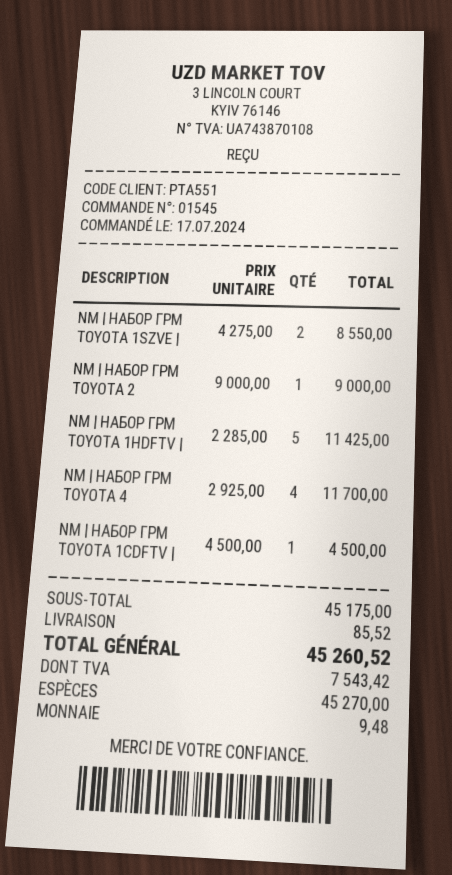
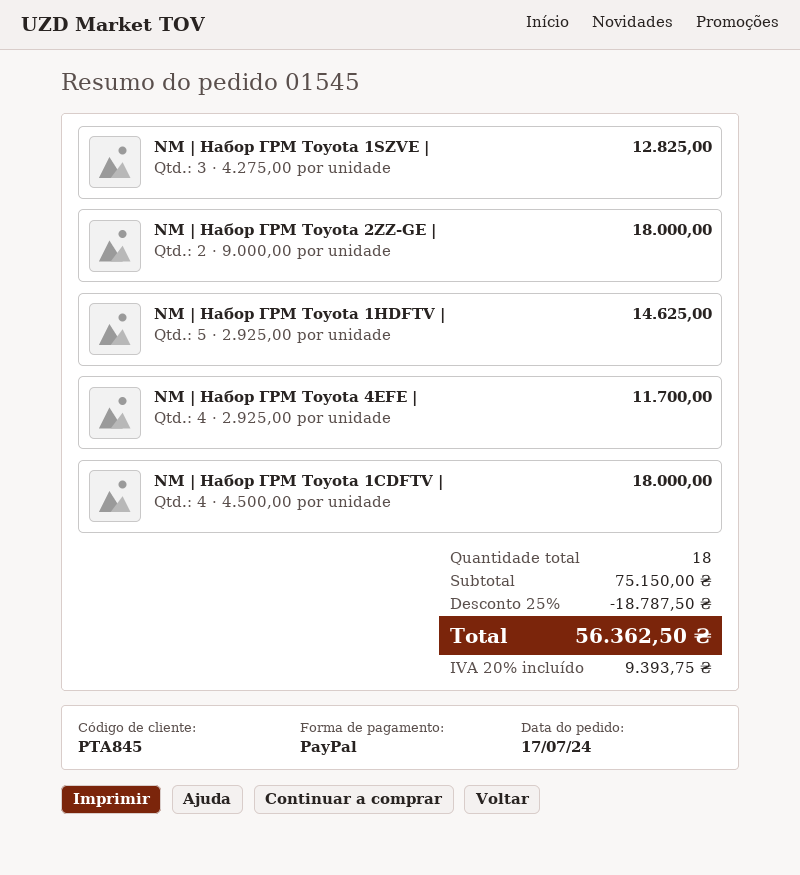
customer number: PTA551 -> PTA845
payment method: cash -> PayPal
NM | НАБОР ГРМ TOYOTA 1SZVE |: 2 x 4275.00 = 8550.00 -> 3 x 4275.00 = 12825.00
NM | НАБОР ГРМ TOYOTA 2: 1 x 9000.00 = 9000.00 -> 2 x 9000.00 = 18000.00
NM | НАБОР ГРМ TOYOTA 1HDFTV |: 5 x 2285.00 = 11425.00 -> 5 x 2925.00 = 14625.00
NM | НАБОР ГРМ TOYOTA 1CDFTV |: 1 x 4500.00 = 4500.00 -> 4 x 4500.00 = 18000.00
subtotal: 45175.00 -> 75150.00
discount: none -> 25% = 18787.50
shipping: 85.52 -> none
tax: 7543.42 -> 9393.75
total: 45260.52 -> 56362.50

